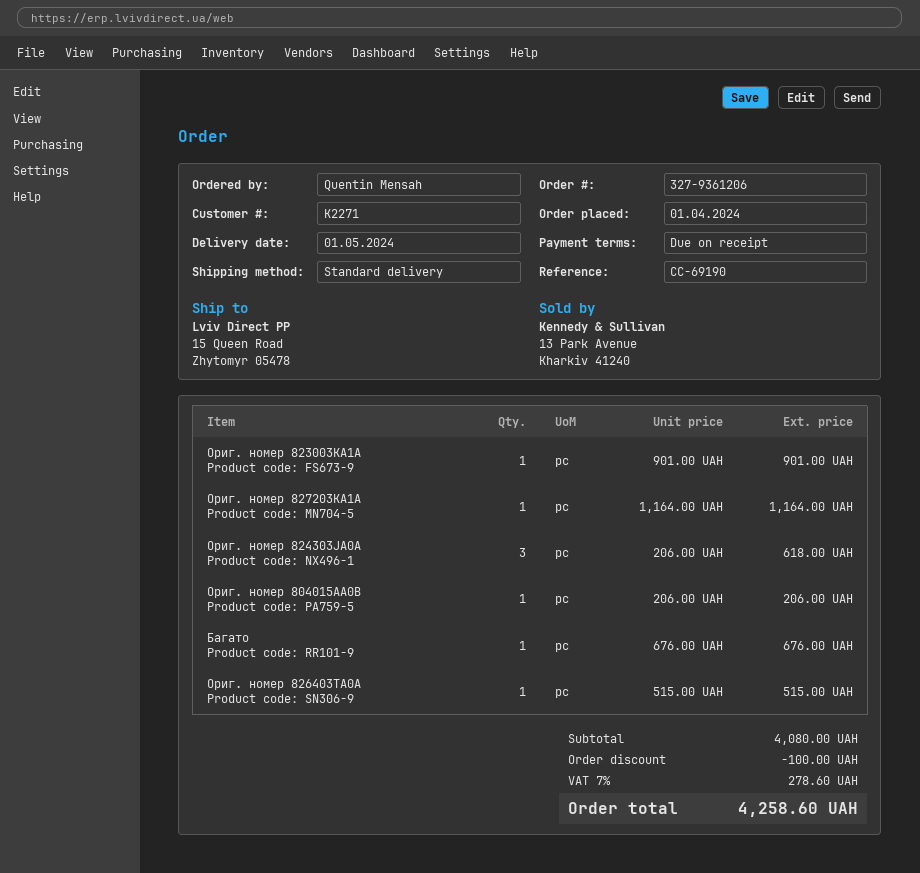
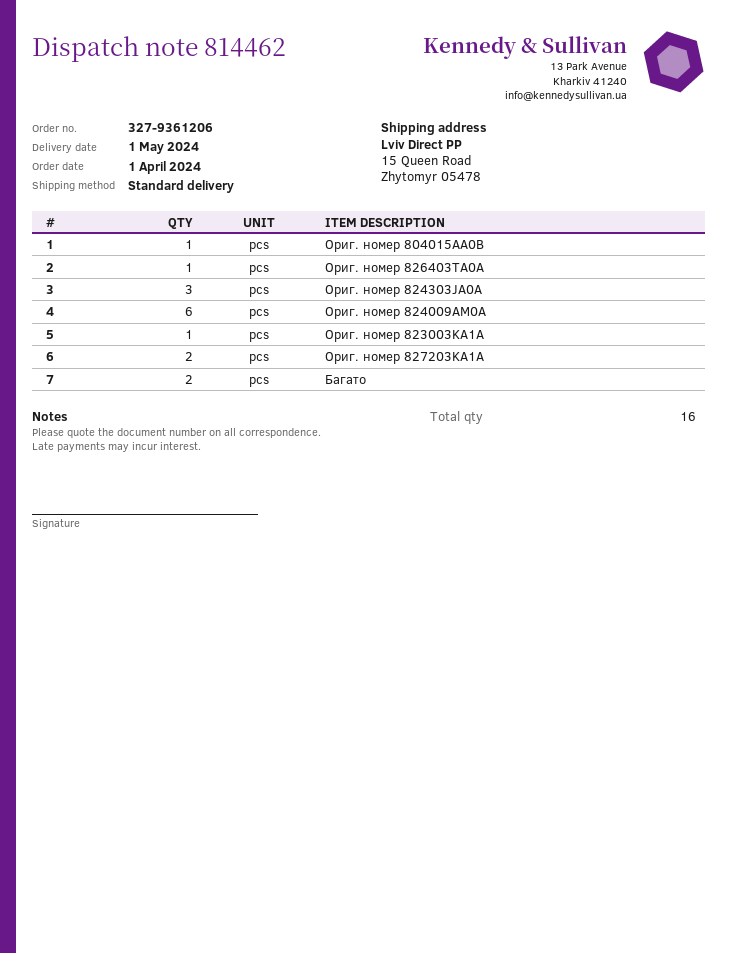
Ориг. номер 827203KA1A: 1 -> 2
Багато: 1 -> 2
Ориг. номер 824009AM0A: none -> 6

